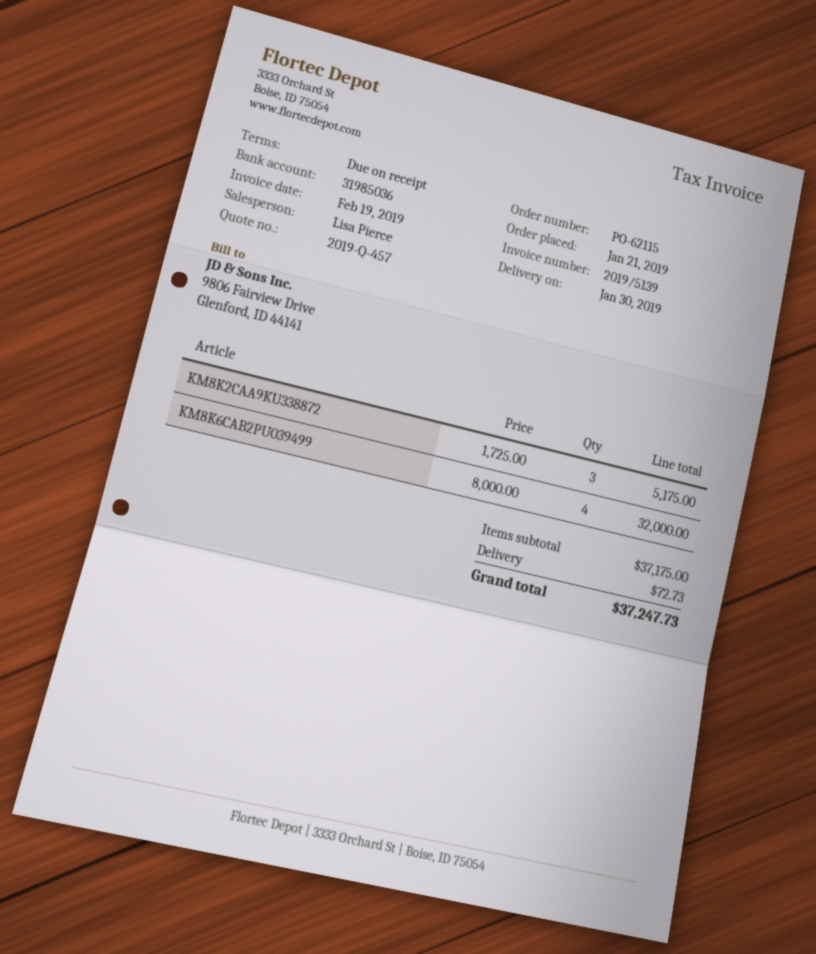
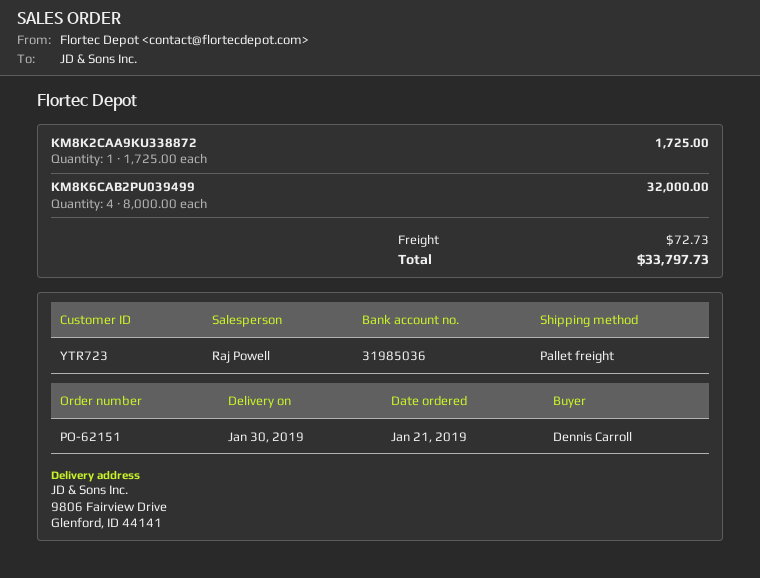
order number: PO-62115 -> PO-62151
sales rep: Lisa Pierce -> Raj Powell
KM8K2CAA9KU338872: 3 x 1725.00 = 5175.00 -> 1 x 1725.00 = 1725.00
total: 37247.73 -> 33797.73

